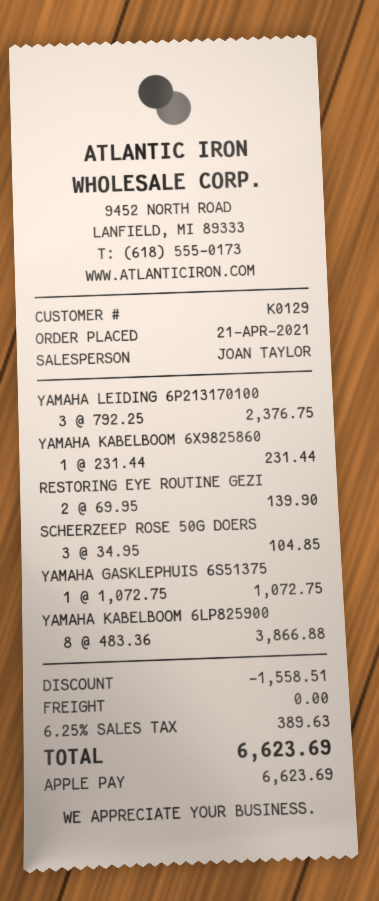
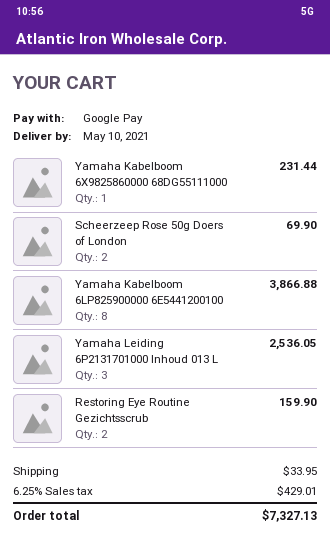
payment method: Apple Pay -> Google Pay
YAMAHA LEIDING 6P213170100: 3 for 2376.75 -> 3 for 2536.05
RESTORING EYE ROUTINE GEZI: 2 for 139.90 -> 2 for 159.90
SCHEERZEEP ROSE 50G DOERS: 3 for 104.85 -> 2 for 69.90
YAMAHA GASKLEPHUIS 6S51375: 1 for 1072.75 -> none
discount: 1558.51 -> none
shipping: 0.00 -> 33.95
tax: 6.25% = 389.63 -> 6.25% = 429.01
total: 6623.69 -> 7327.13

